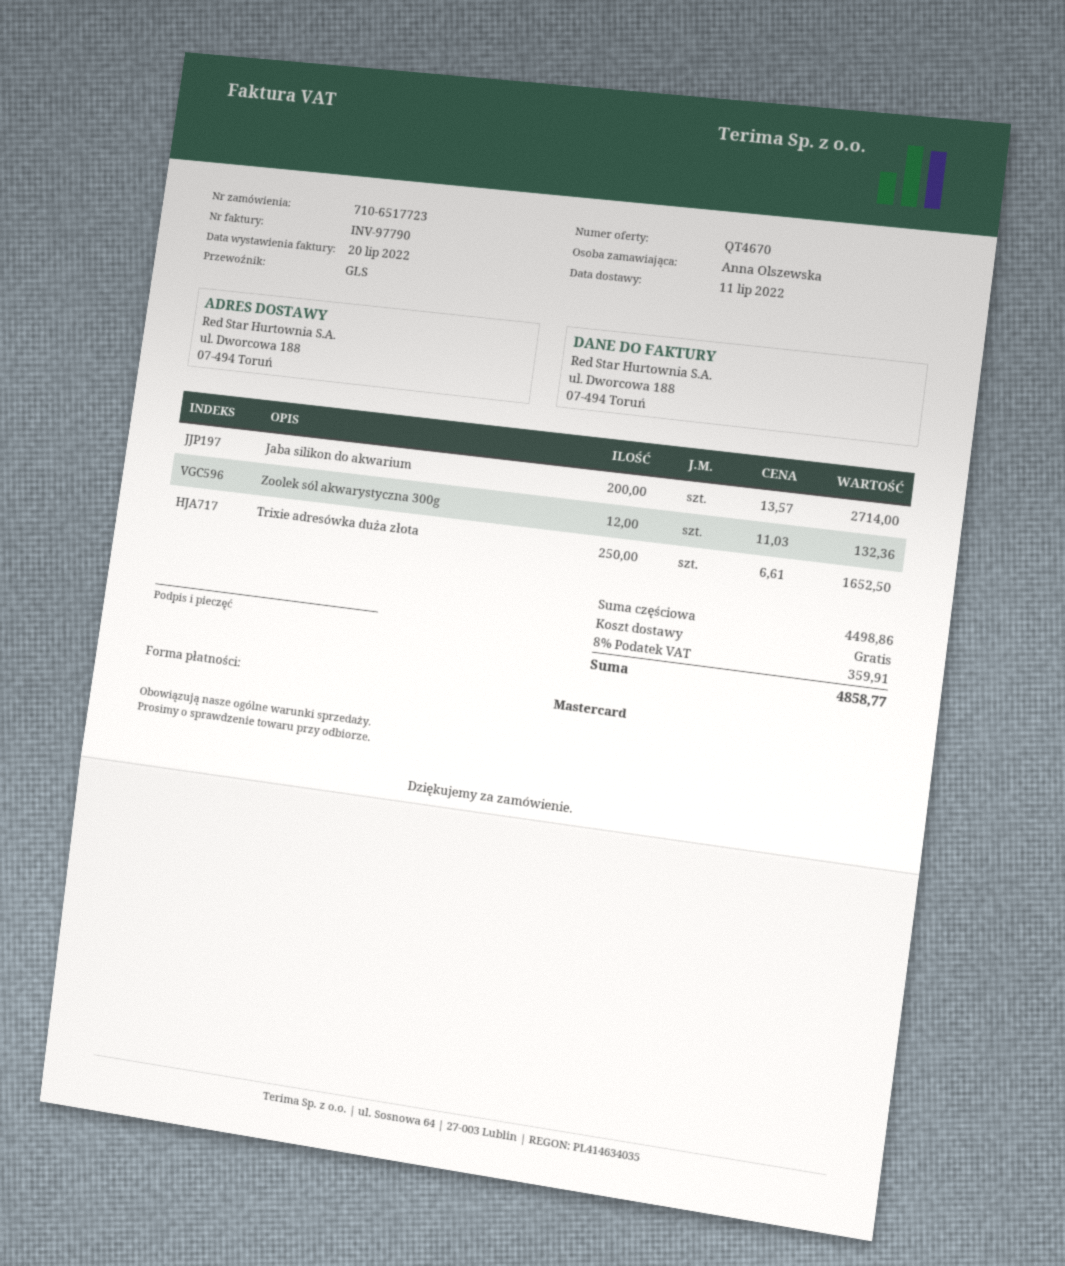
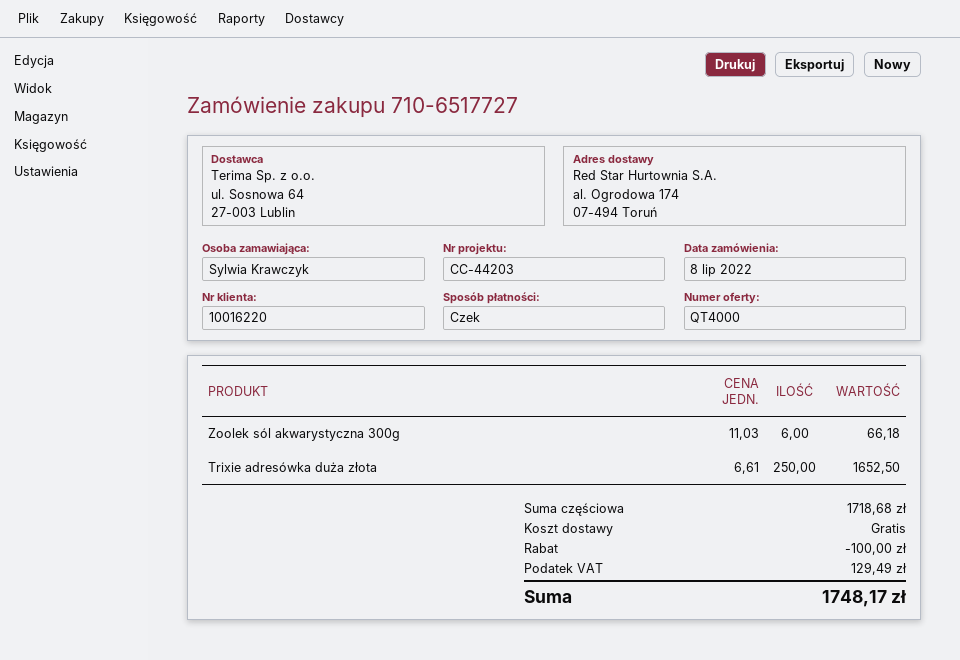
quote number: QT4670 -> QT4000
order number: 710-6517723 -> 710-6517727
ordered by: Anna Olszewska -> Sylwia Krawczyk
payment method: Mastercard -> cheque
ship to: ul. Dworcowa 188, 07-494 Toruń -> al. Ogrodowa 174, 07-494 Toruń
Jaba silikon do akwarium: 200 x 13.57 = 2714.00 -> none
Zoolek sól akwarystyczna 300g: 12 x 11.03 = 132.36 -> 6 x 11.03 = 66.18
subtotal: 4498.86 -> 1718.68
discount: none -> 100.00
tax: 359.91 -> 129.49
total: 4858.77 -> 1748.17

